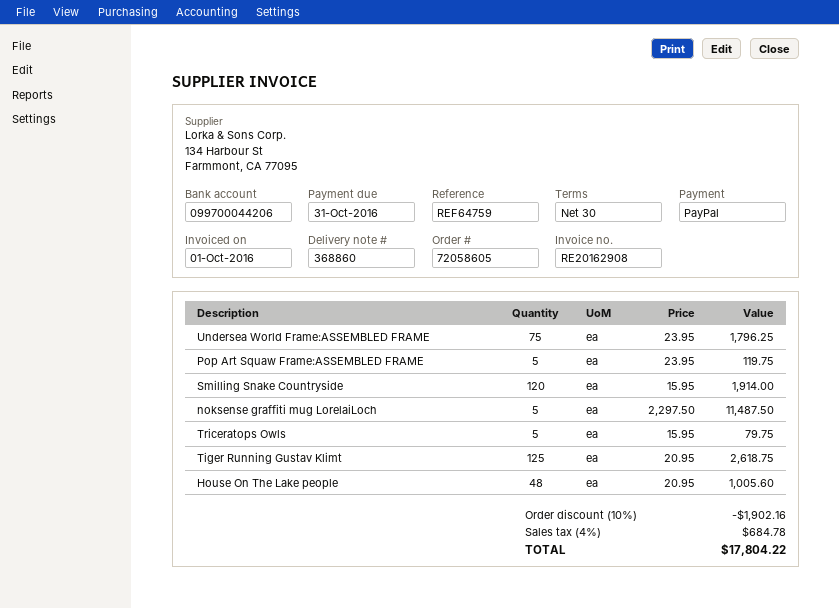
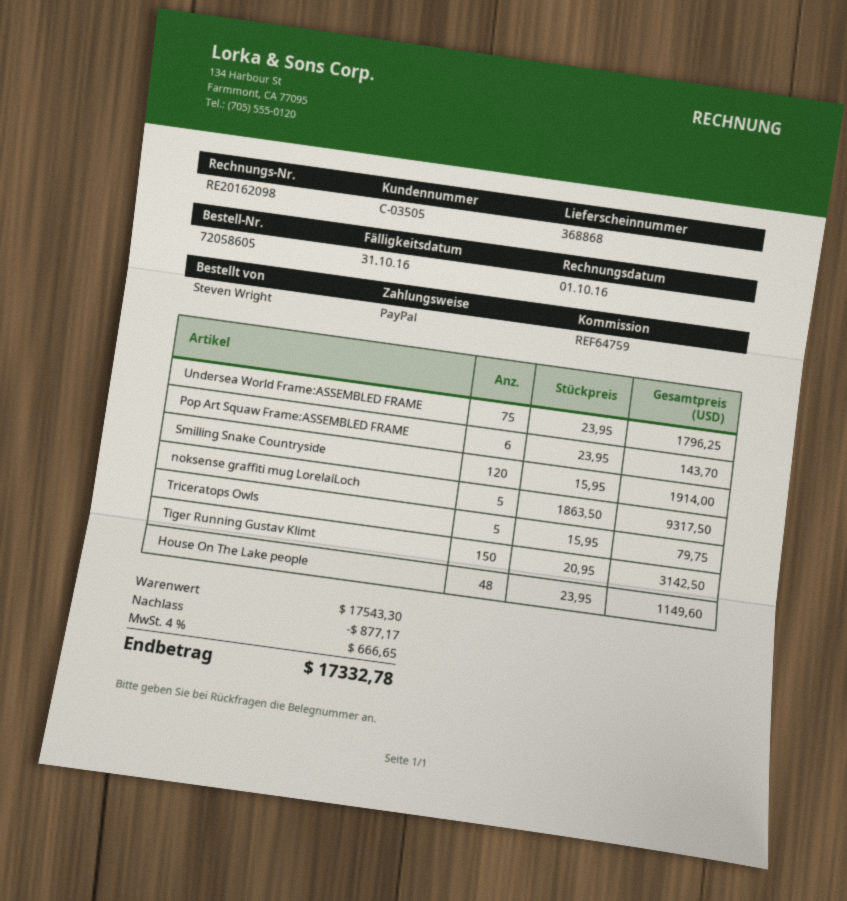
delivery note number: 368860 -> 368868
invoice number: RE20162908 -> RE20162098
Pop Art Squaw Frame:ASSEMBLED FRAME: 5 x 23.95 = 119.75 -> 6 x 23.95 = 143.70
noksense graffiti mug LorelaiLoch: 5 x 2297.50 = 11487.50 -> 5 x 1863.50 = 9317.50
Tiger Running Gustav Klimt: 125 x 20.95 = 2618.75 -> 150 x 20.95 = 3142.50
House On The Lake people: 48 x 20.95 = 1005.60 -> 48 x 23.95 = 1149.60
discount: 1902.16 -> 877.17
tax: 4% = 684.78 -> 4% = 666.65
total: 17804.22 -> 17332.78

